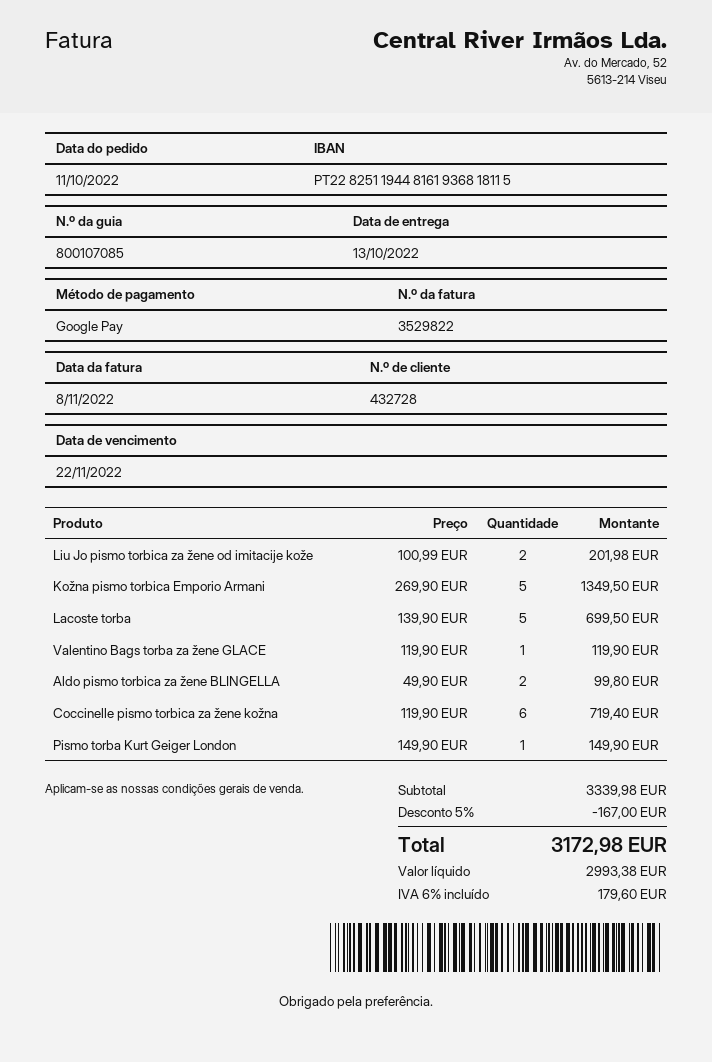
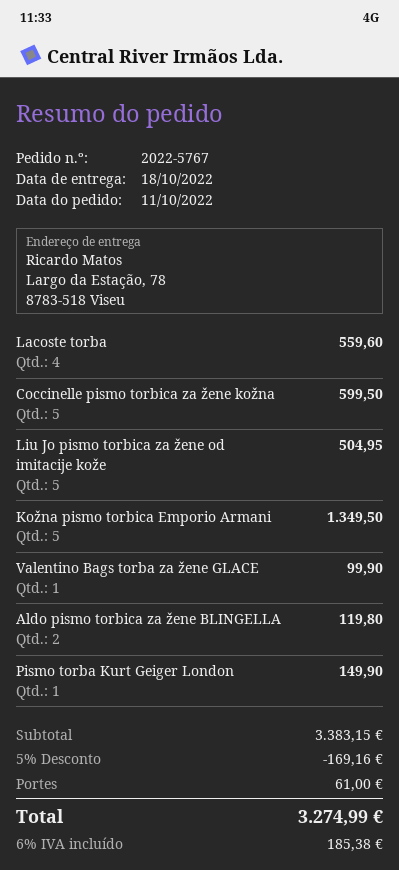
delivery date: 2022-10-13 -> 2022-10-18
Liu Jo pismo torbica za žene od imitacije kože: 2 for 201.98 -> 5 for 504.95
Lacoste torba: 5 for 699.50 -> 4 for 559.60
Valentino Bags torba za žene GLACE: 1 for 119.90 -> 1 for 99.90
Aldo pismo torbica za žene BLINGELLA: 2 for 99.80 -> 2 for 119.80
Coccinelle pismo torbica za žene kožna: 6 for 719.40 -> 5 for 599.50
subtotal: 3339.98 -> 3383.15
discount: 5% = 167.00 -> 5% = 169.16
shipping: none -> 61.00
tax: 6% = 179.60 -> 6% = 185.38
total: 3172.98 -> 3274.99

